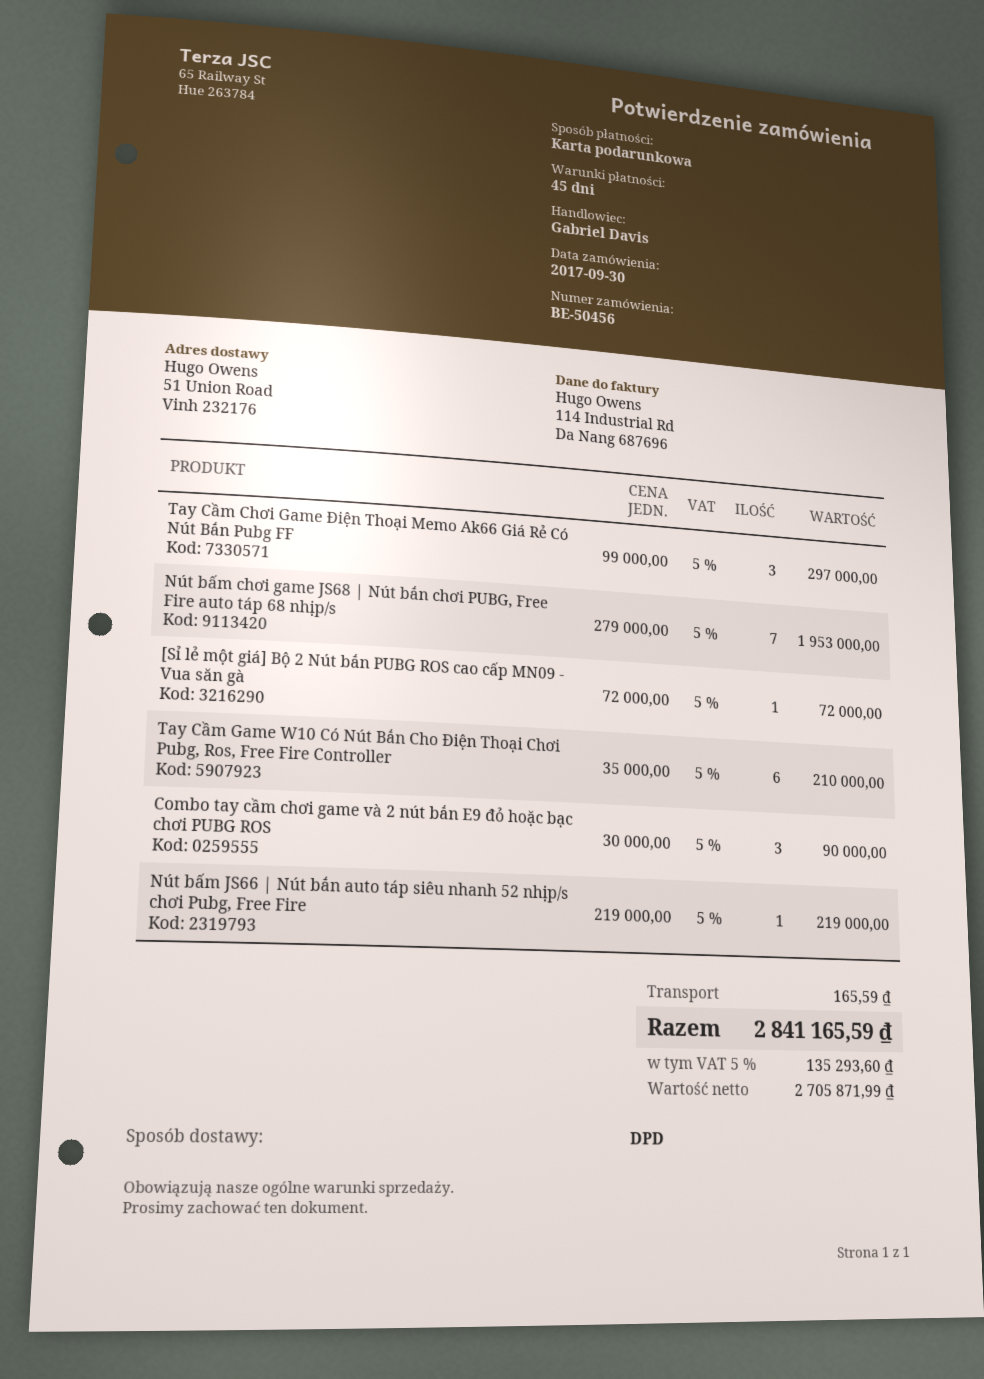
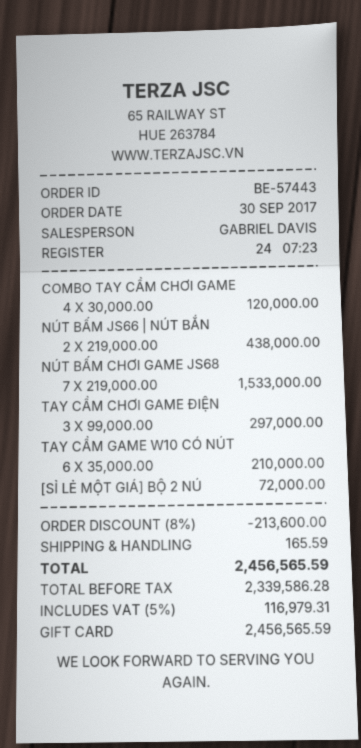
order number: BE-50456 -> BE-57443
Nút bấm chơi game JS68 | Nút bắn chơi PUBG, Free Fire auto táp 68 nhịp/s: 7 x 279000.00 = 1953000.00 -> 7 x 219000.00 = 1533000.00
Combo tay cầm chơi game và 2 nút bắn E9 đỏ hoặc bạc chơi PUBG ROS: 3 x 30000.00 = 90000.00 -> 4 x 30000.00 = 120000.00
Nút bấm JS66 | Nút bắn auto táp siêu nhanh 52 nhịp/s chơi Pubg, Free Fire: 1 x 219000.00 = 219000.00 -> 2 x 219000.00 = 438000.00
discount: none -> 8% = 213600.00
net: 2705871.99 -> 2339586.28
tax: 5% = 135293.60 -> 5% = 116979.31
total: 2841165.59 -> 2456565.59

